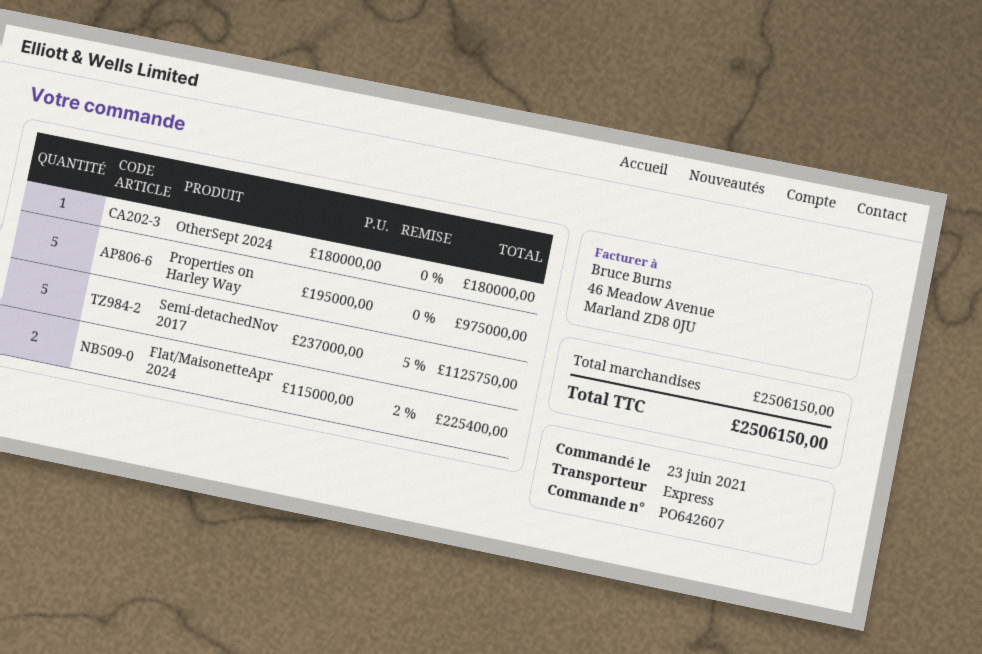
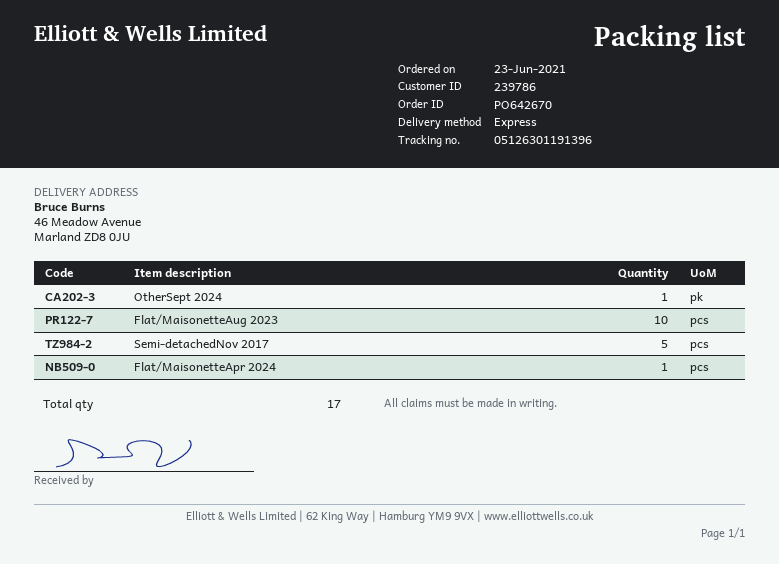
order number: PO642607 -> PO642670
Properties on Harley Way: 5 -> none
Flat/MaisonetteApr 2024: 2 -> 1
Flat/MaisonetteAug 2023: none -> 10

